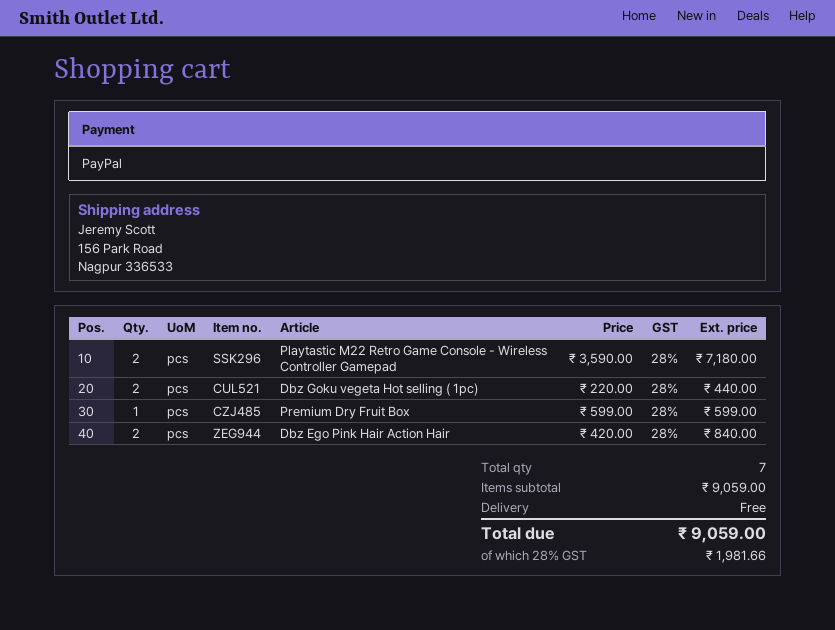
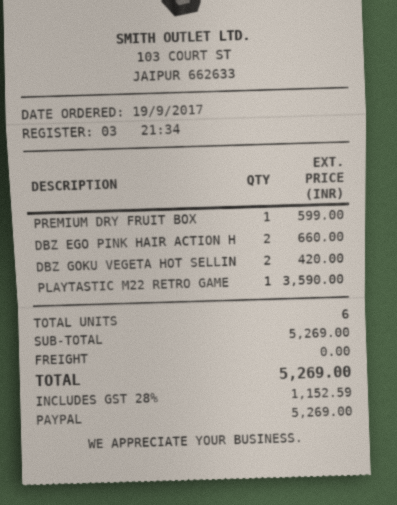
Playtastic M22 Retro Game Console - Wireless Controller Gamepad: 2 for 7180.00 -> 1 for 3590.00
Dbz Goku vegeta Hot selling ( 1pc): 2 for 440.00 -> 2 for 420.00
Dbz Ego Pink Hair Action Hair: 2 for 840.00 -> 2 for 660.00
total quantity: 7 -> 6
subtotal: 9059.00 -> 5269.00
tax: 28% = 1981.66 -> 28% = 1152.59
total: 9059.00 -> 5269.00

